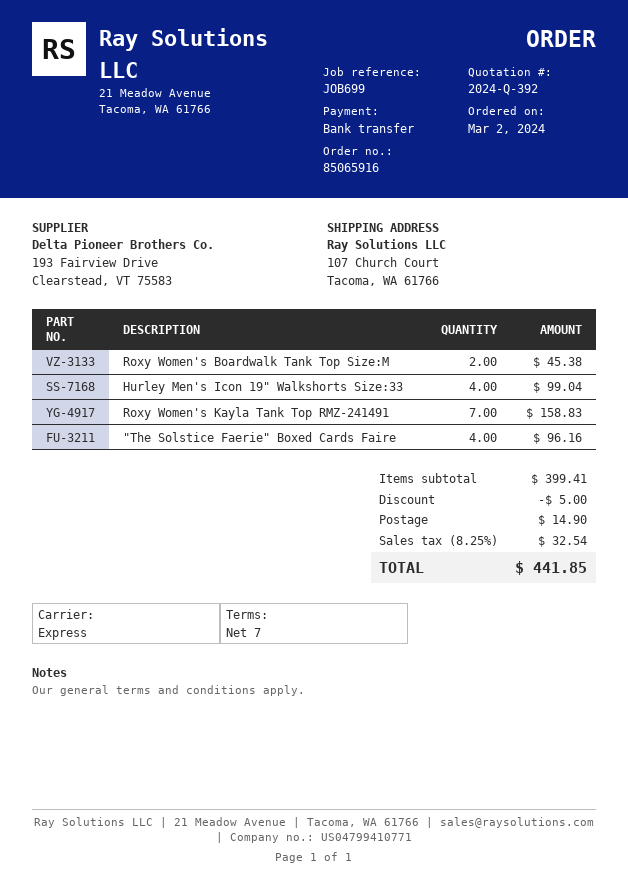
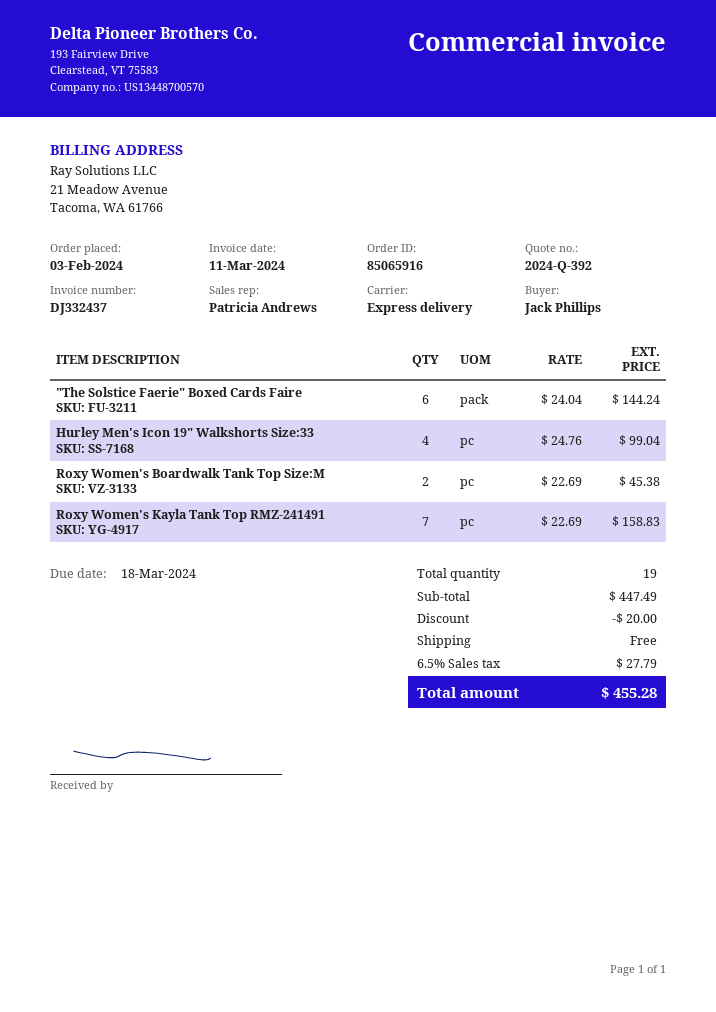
order date: 2024-03-02 -> 2024-02-03
"The Solstice Faerie" Boxed Cards Faire: 4 for 96.16 -> 6 for 144.24
subtotal: 399.41 -> 447.49
discount: 5.00 -> 20.00
shipping: 14.90 -> 0.00
tax: 8.25% = 32.54 -> 6.5% = 27.79
total: 441.85 -> 455.28

